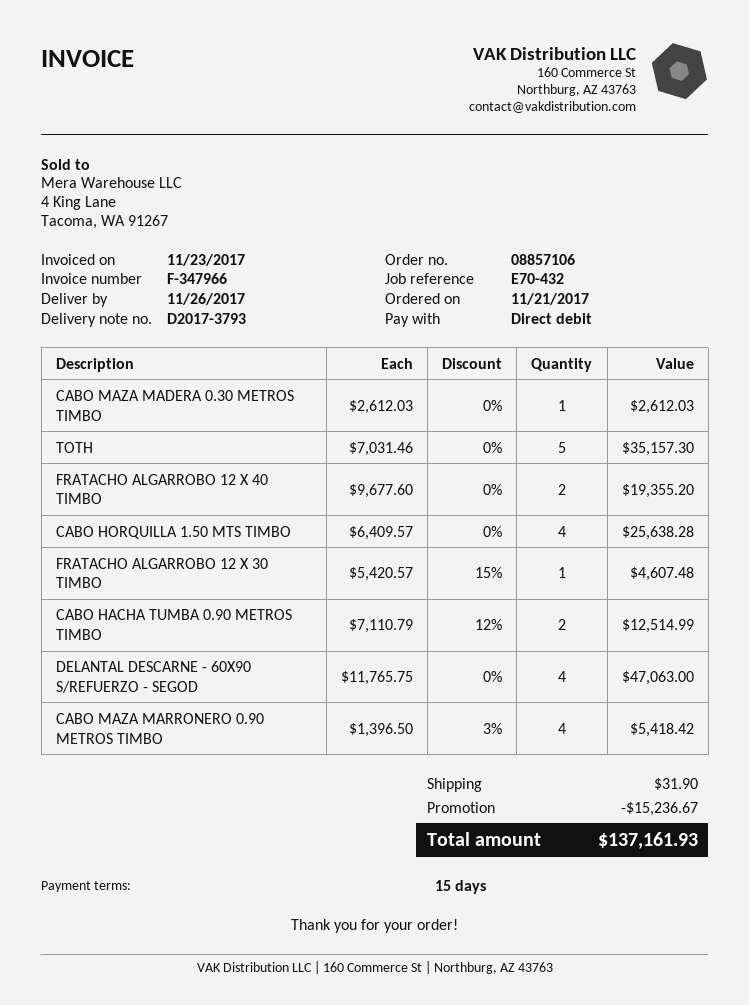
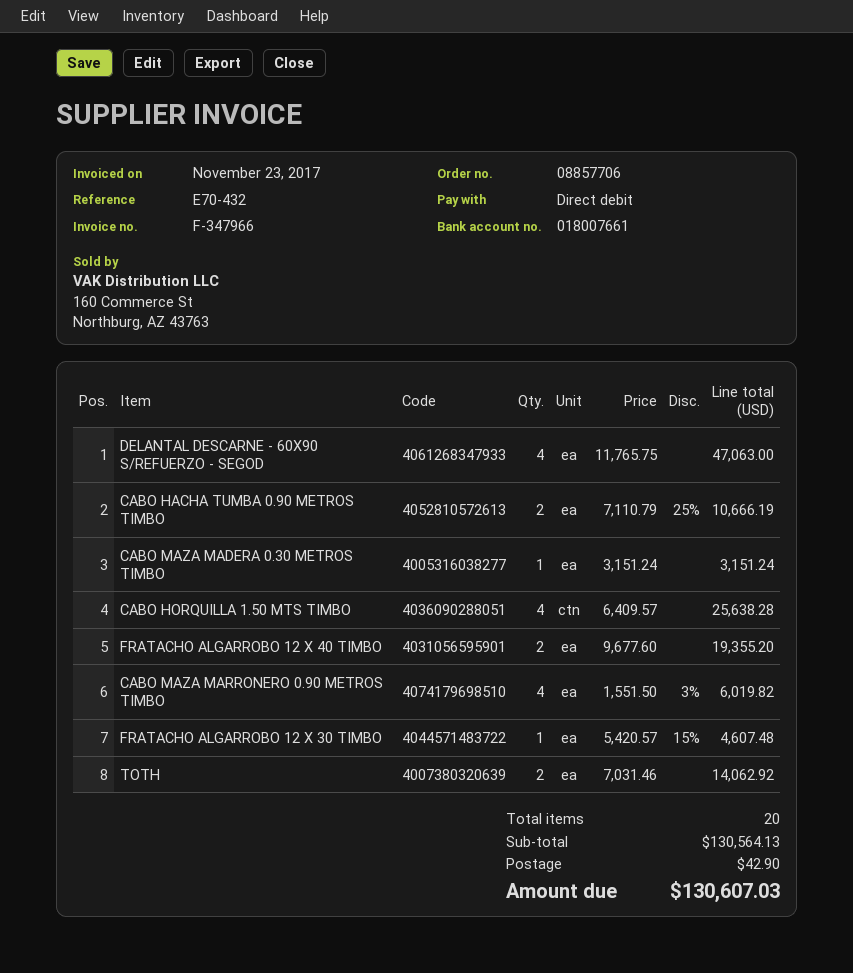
order number: 08857106 -> 08857706
CABO MAZA MADERA 0.30 METROS TIMBO: 1 x 2612.03 = 2612.03 -> 1 x 3151.24 = 3151.24
TOTH: 5 x 7031.46 = 35157.30 -> 2 x 7031.46 = 14062.92
CABO HACHA TUMBA 0.90 METROS TIMBO: 2 x 7110.79 - 12% = 12514.99 -> 2 x 7110.79 - 25% = 10666.19
CABO MAZA MARRONERO 0.90 METROS TIMBO: 4 x 1396.50 - 3% = 5418.42 -> 4 x 1551.50 - 3% = 6019.82
discount: 15236.67 -> none
shipping: 31.90 -> 42.90
total: 137161.93 -> 130607.03

